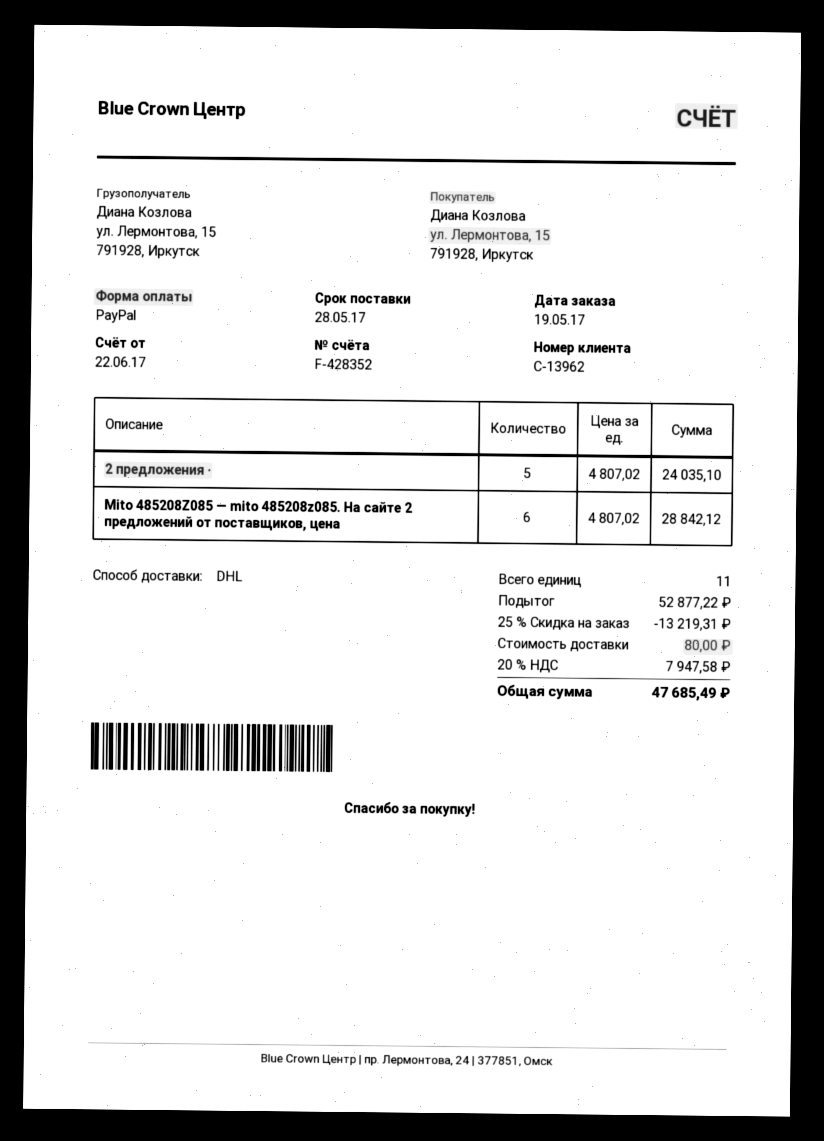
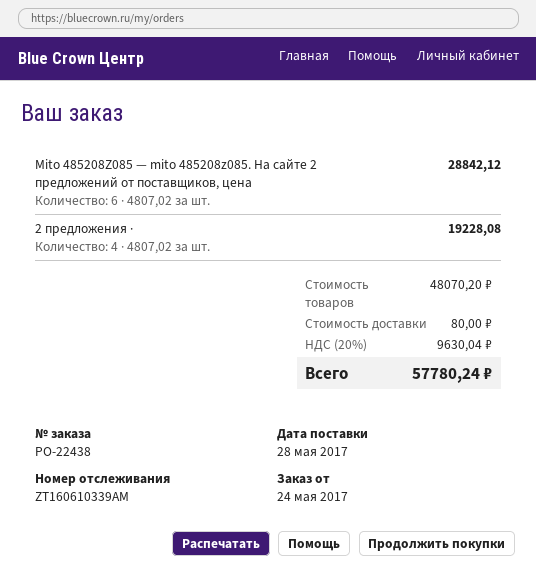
order date: 2017-05-19 -> 2017-05-24
2 предложения ·: 5 x 4807.02 = 24035.10 -> 4 x 4807.02 = 19228.08
subtotal: 52877.22 -> 48070.20
discount: 25% = 13219.31 -> none
tax: 20% = 7947.58 -> 20% = 9630.04
total: 47685.49 -> 57780.24

